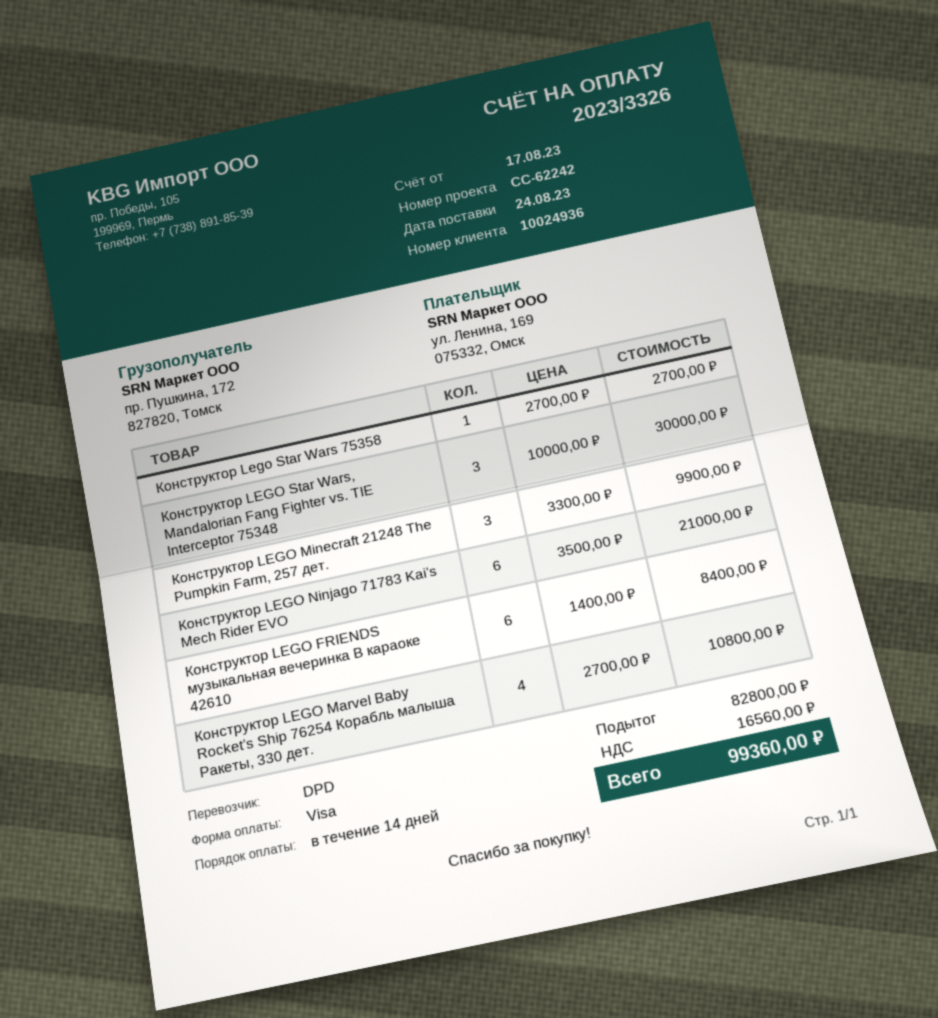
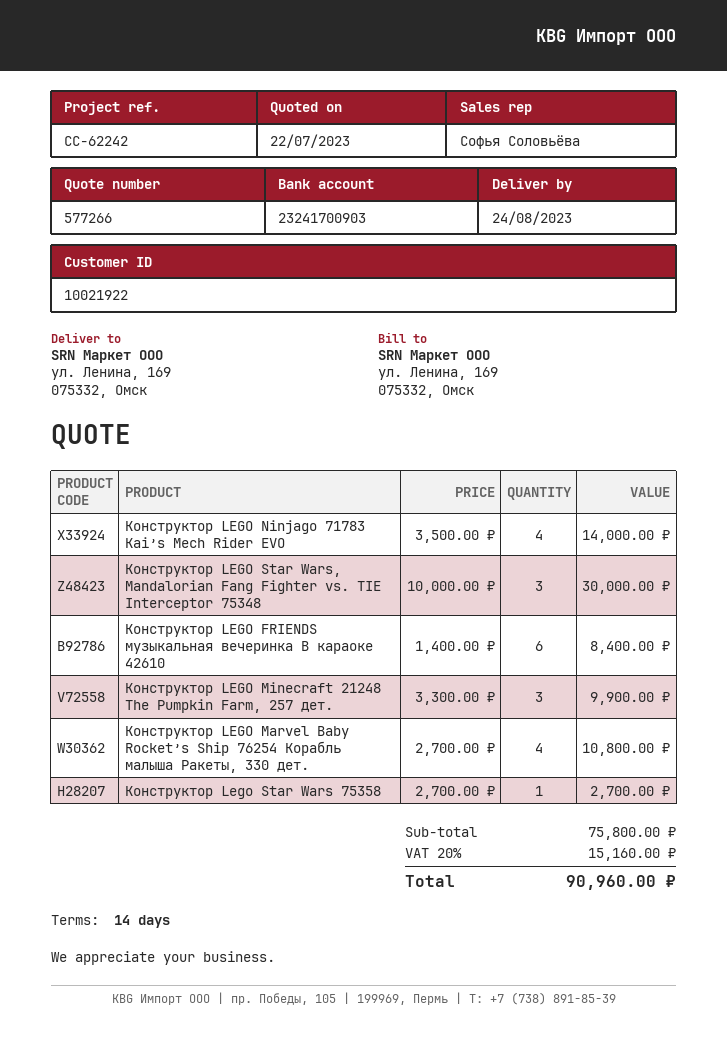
customer number: 10024936 -> 10021922
ship to: пр. Пушкина, 172, 827820, Томск -> ул. Ленина, 169, 075332, Омск
Конструктор LEGO Ninjago 71783 Kai’s Mech Rider EVO: 6 x 3500.00 = 21000.00 -> 4 x 3500.00 = 14000.00
subtotal: 82800.00 -> 75800.00
tax: 16560.00 -> 15160.00
total: 99360.00 -> 90960.00

